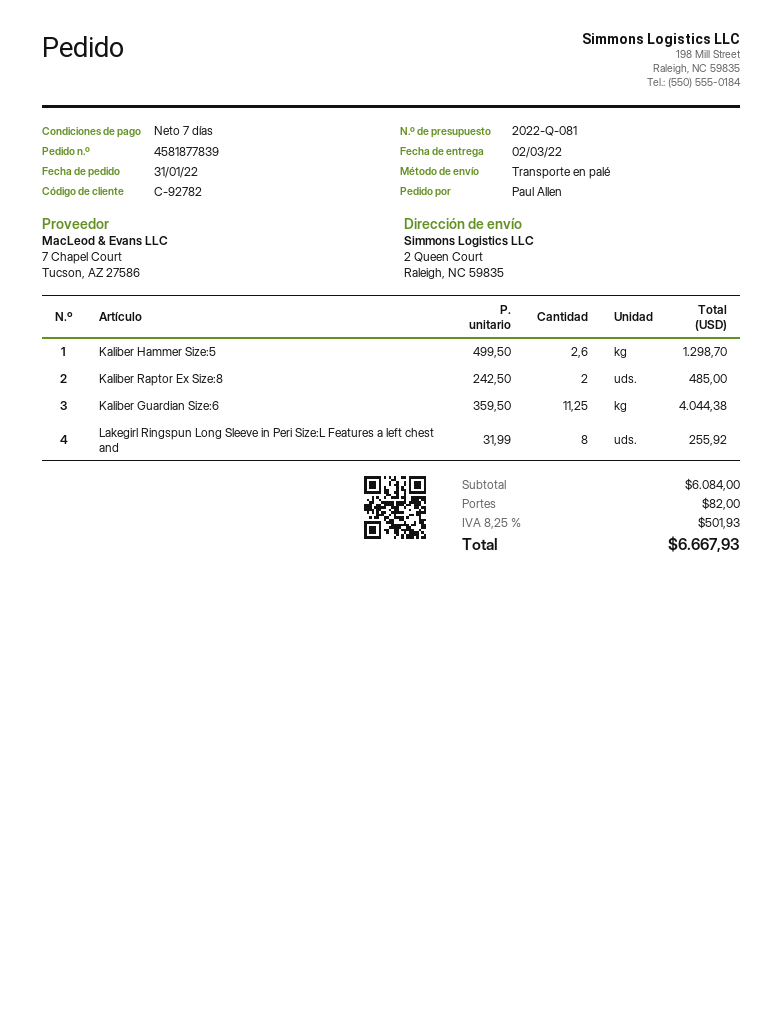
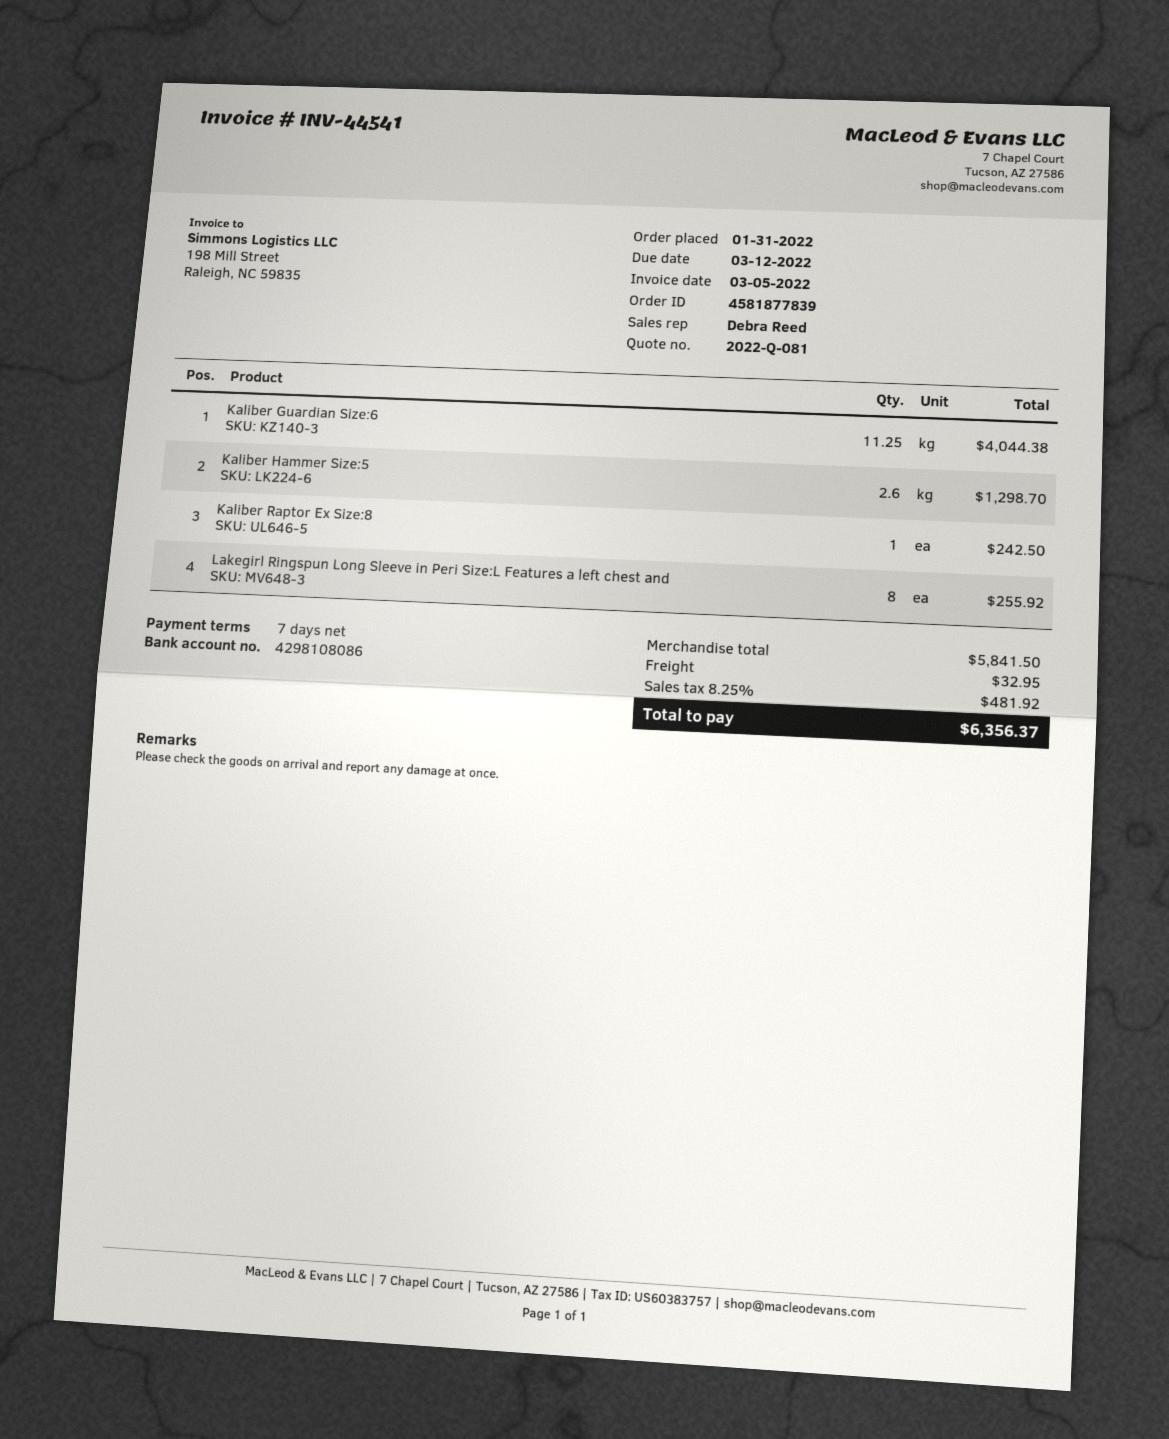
Kaliber Raptor Ex Size:8: 2 for 485.00 -> 1 for 242.50
subtotal: 6084.00 -> 5841.50
shipping: 82.00 -> 32.95
tax: 8.25% = 501.93 -> 8.25% = 481.92
total: 6667.93 -> 6356.37

